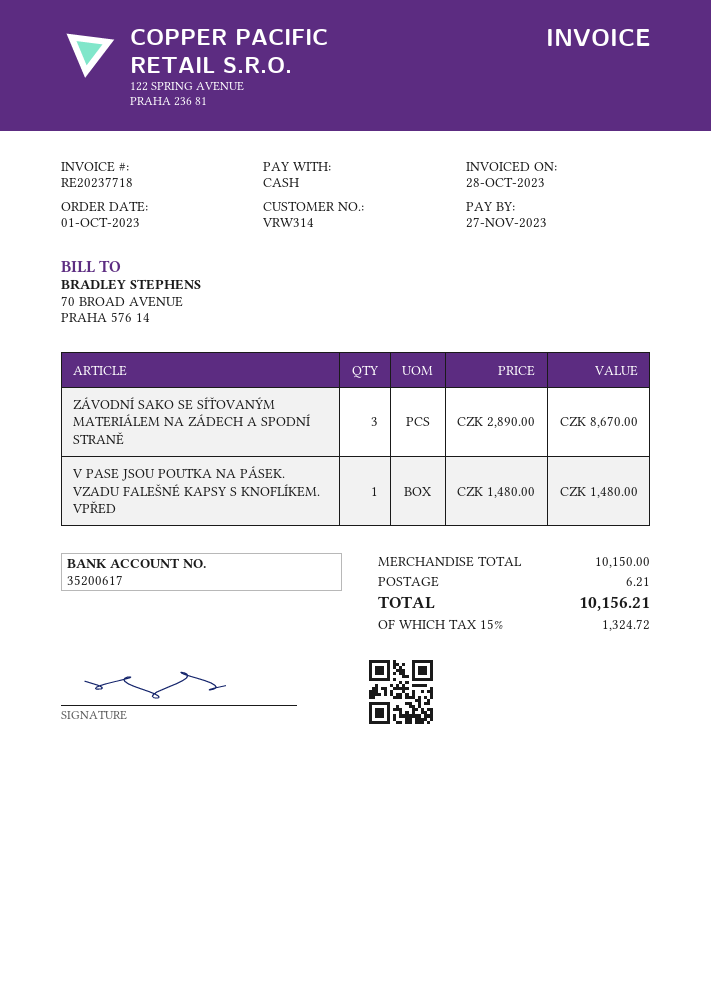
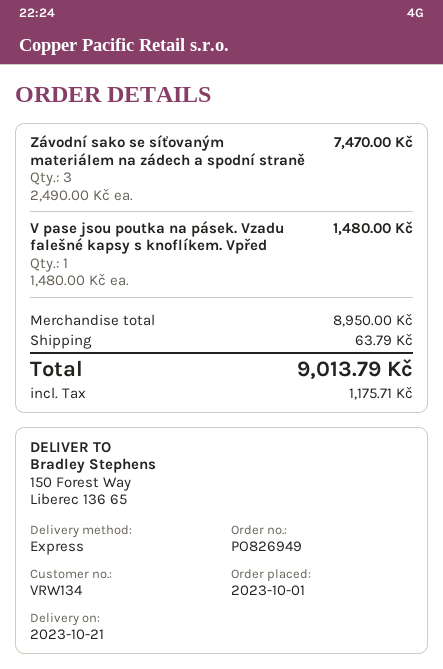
customer number: VRW314 -> VRW134
ZÁVODNÍ SAKO SE SÍŤOVANÝM MATERIÁLEM NA ZÁDECH A SPODNÍ STRANĚ: 3 x 2890.00 = 8670.00 -> 3 x 2490.00 = 7470.00
subtotal: 10150.00 -> 8950.00
shipping: 6.21 -> 63.79
tax: 1324.72 -> 1175.71
total: 10156.21 -> 9013.79

